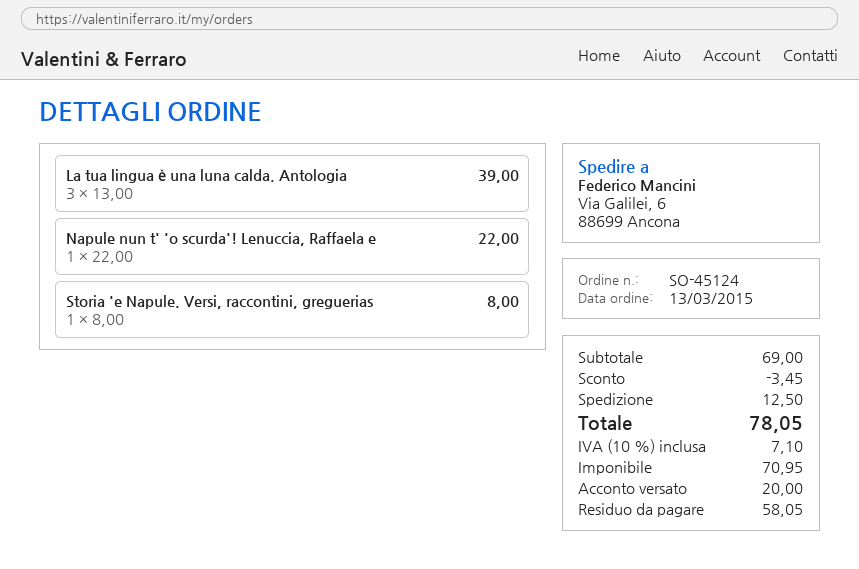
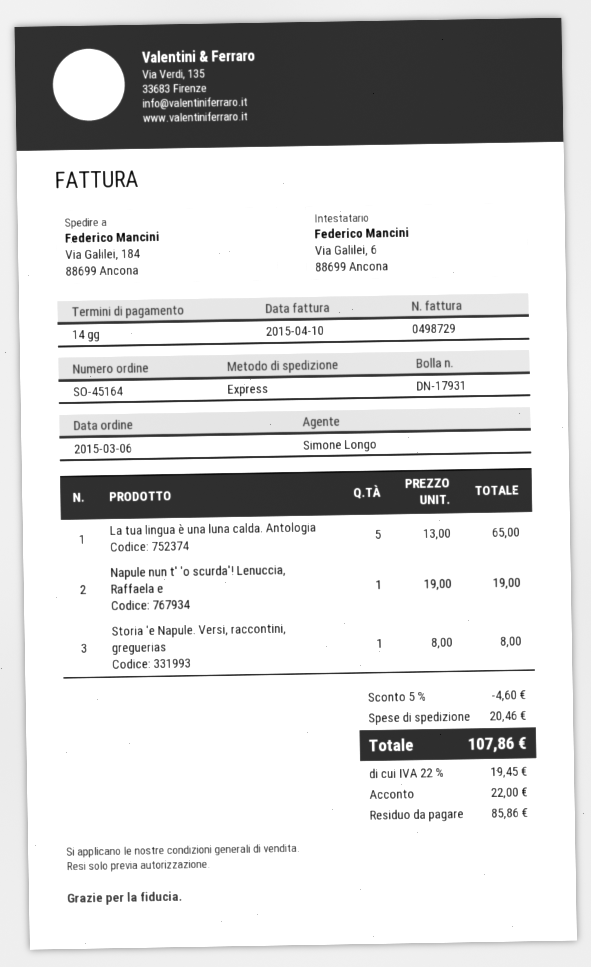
order number: SO-45124 -> SO-45164
order date: 2015-03-13 -> 2015-03-06
ship to: Via Galilei, 6, 88699 Ancona -> Via Galilei, 184, 88699 Ancona
La tua lingua è una luna calda. Antologia: 3 x 13.00 = 39.00 -> 5 x 13.00 = 65.00
Napule nun t' 'o scurda'! Lenuccia, Raffaela e: 1 x 22.00 = 22.00 -> 1 x 19.00 = 19.00
discount: 3.45 -> 4.60
shipping: 12.50 -> 20.46
tax: 10% = 7.10 -> 22% = 19.45
total: 78.05 -> 107.86
deposit: 20.00 -> 22.00
balance: 58.05 -> 85.86

